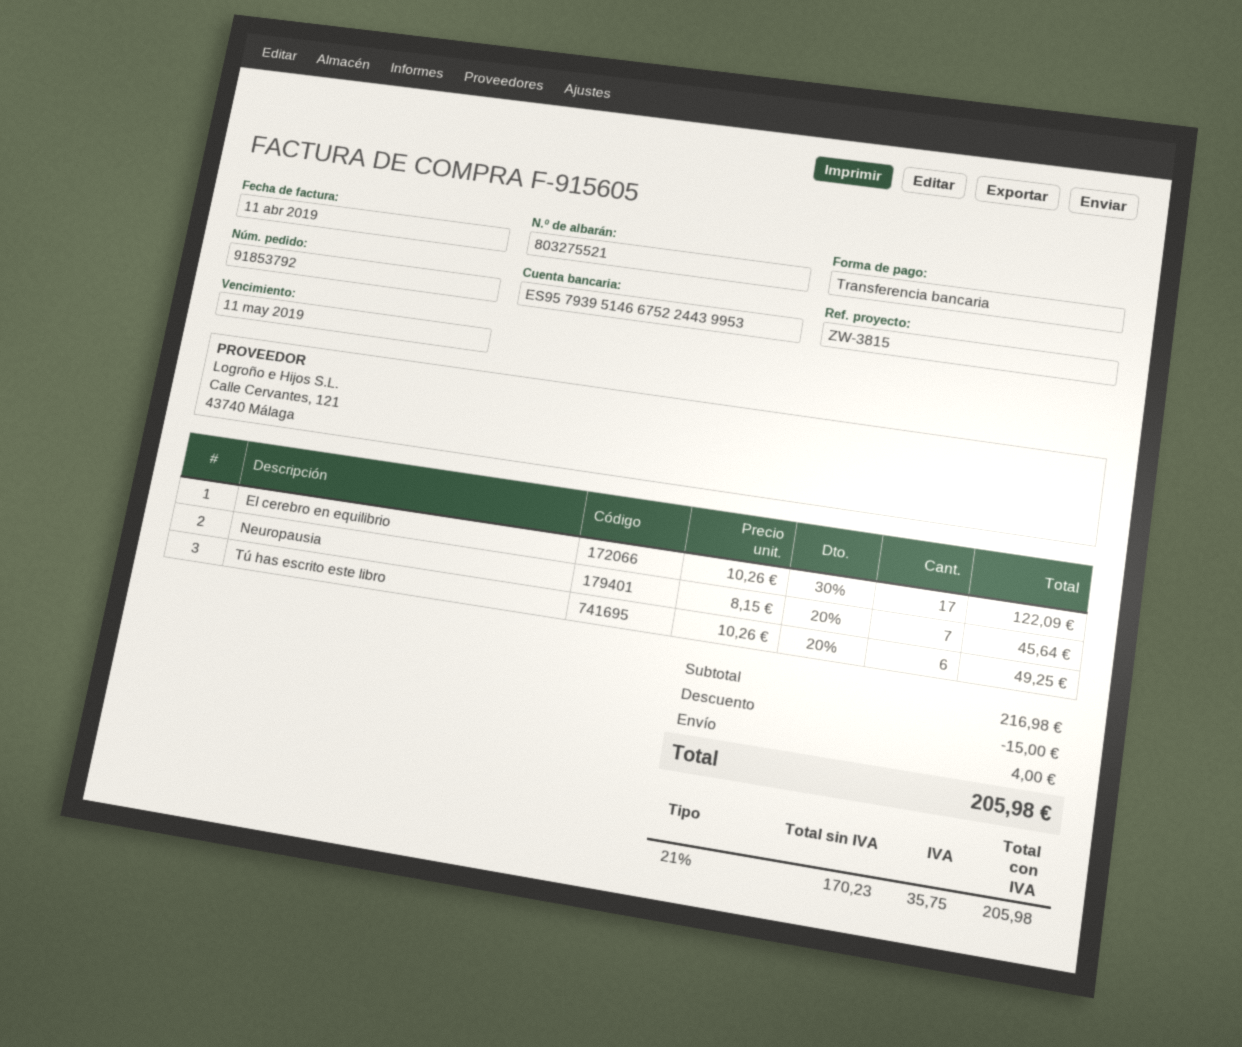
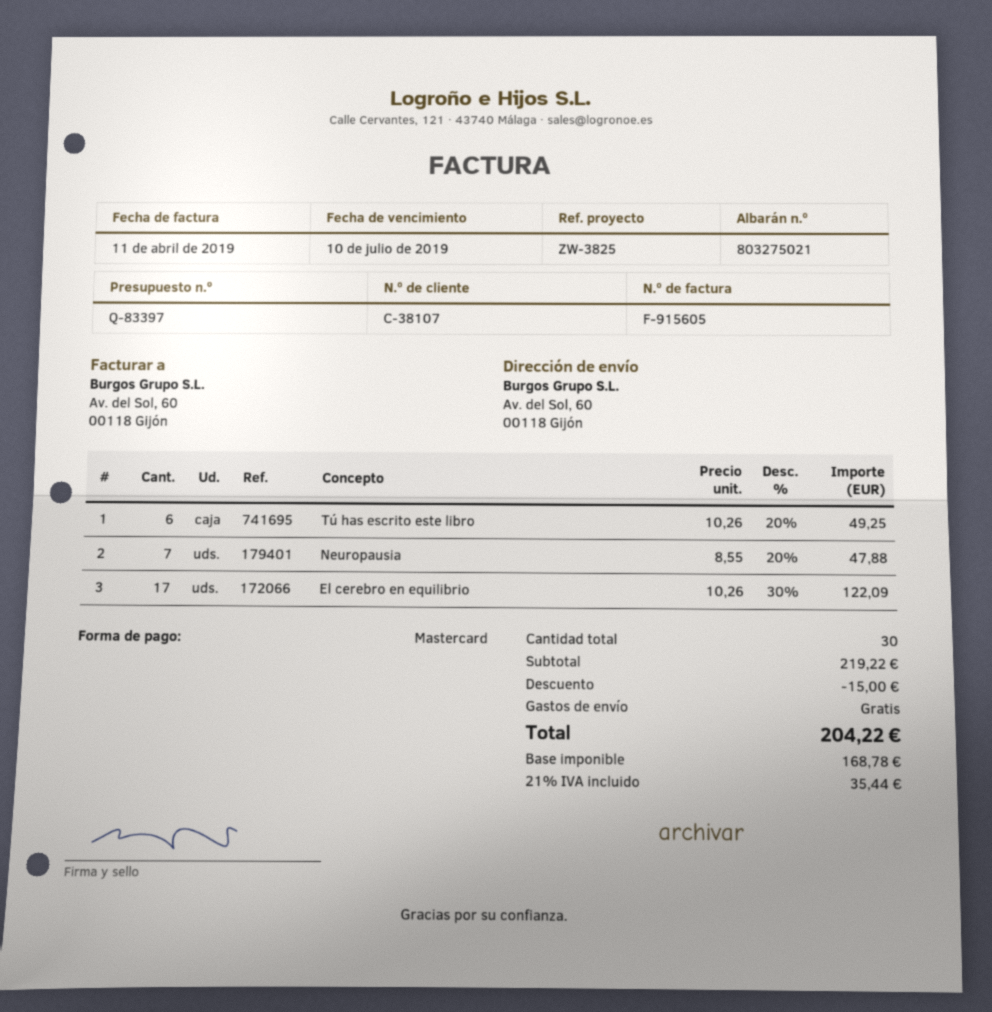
delivery note number: 803275521 -> 803275021
due date: 2019-05-11 -> 2019-07-10
reference: ZW-3815 -> ZW-3825
payment method: bank transfer -> Mastercard
Neuropausia: 7 x 8.15 - 20% = 45.64 -> 7 x 8.55 - 20% = 47.88
subtotal: 216.98 -> 219.22
shipping: 4.00 -> 0.00
net: 170.23 -> 168.78
tax: 21% = 35.75 -> 21% = 35.44
total: 205.98 -> 204.22

